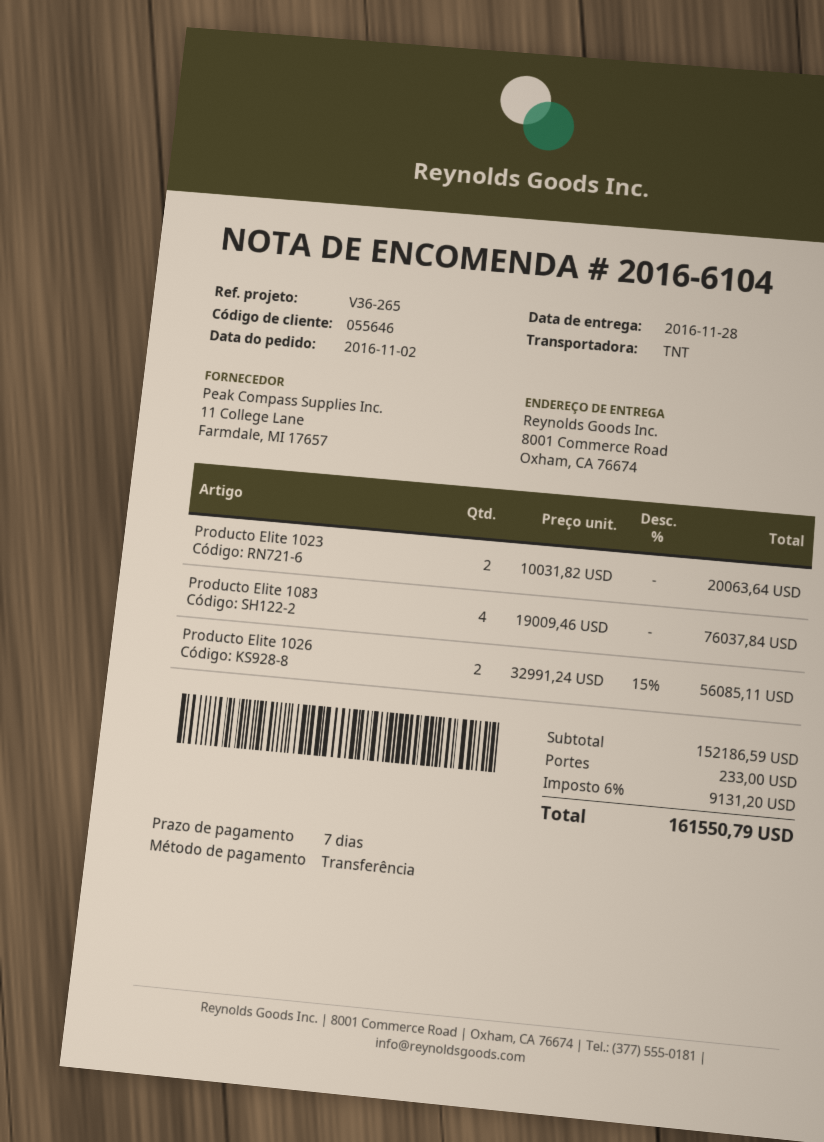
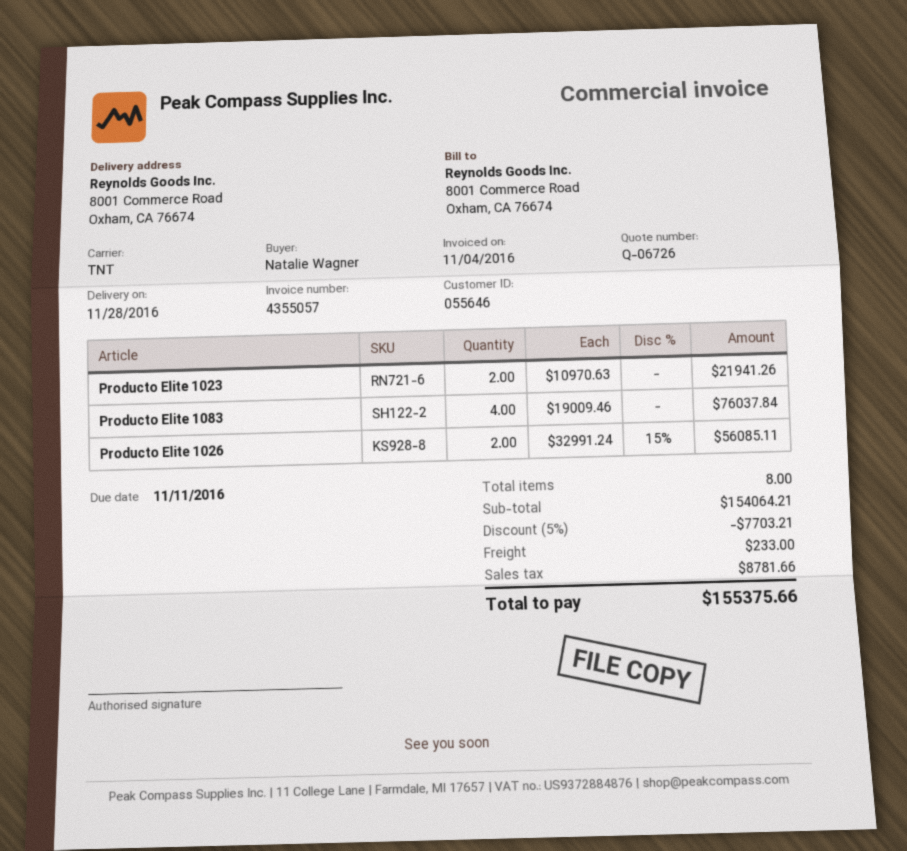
Producto Elite 1023: 2 x 10031.82 = 20063.64 -> 2 x 10970.63 = 21941.26
subtotal: 152186.59 -> 154064.21
discount: none -> 5% = 7703.21
tax: 9131.20 -> 8781.66
total: 161550.79 -> 155375.66

